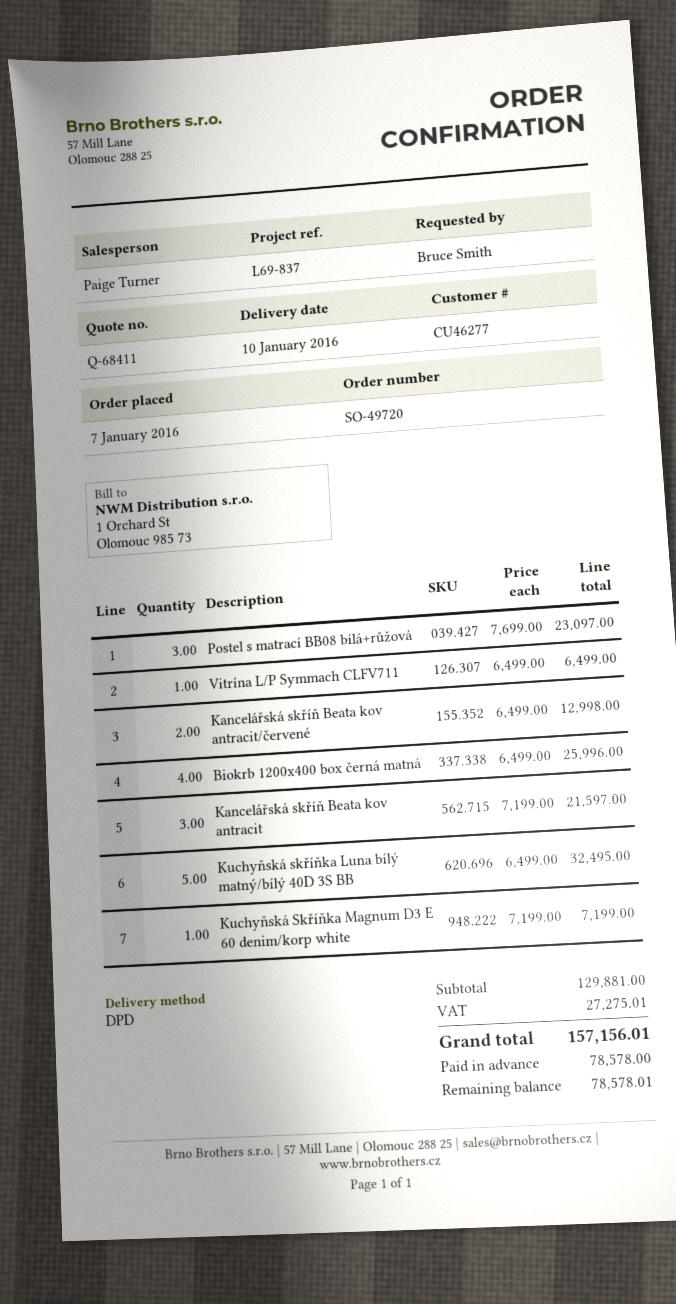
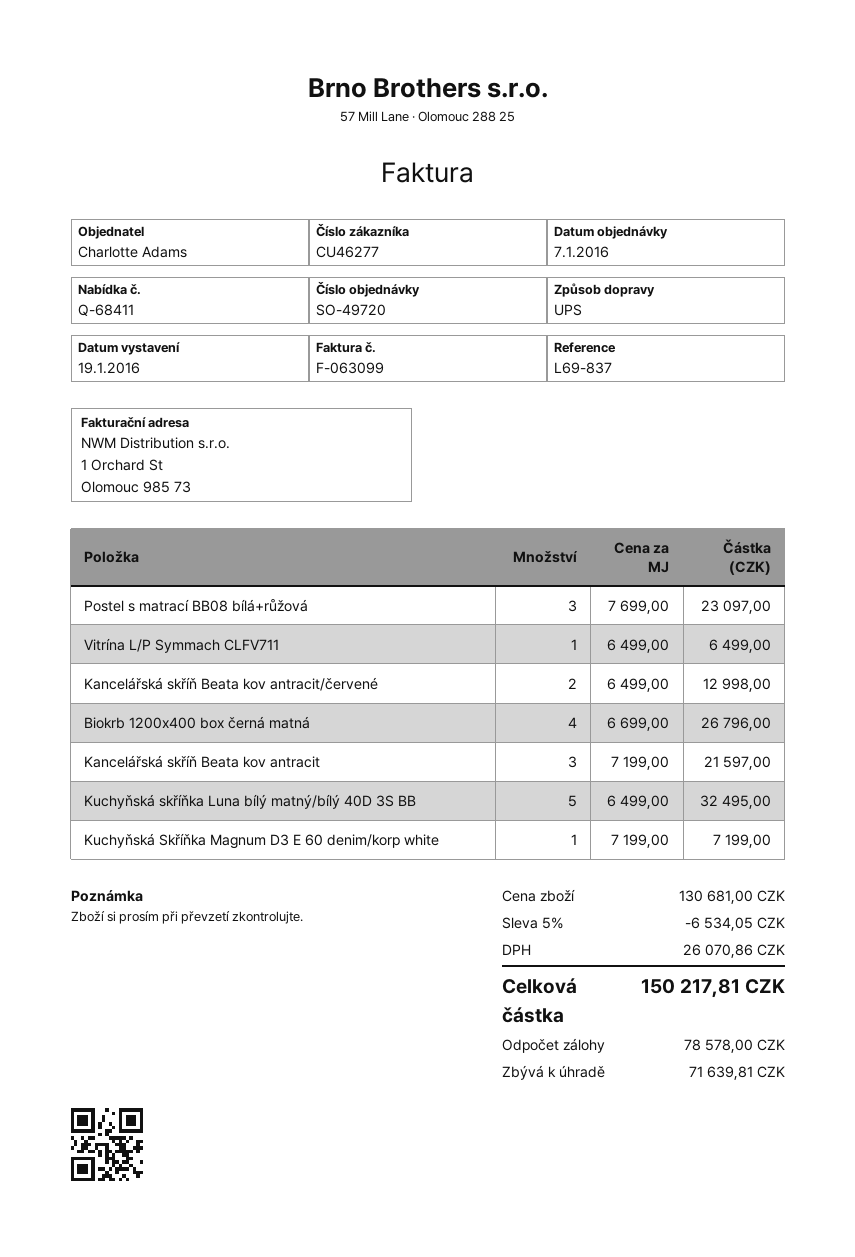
ordered by: Bruce Smith -> Charlotte Adams
shipping method: DPD -> UPS
Biokrb 1200x400 box černá matná: 4 x 6499.00 = 25996.00 -> 4 x 6699.00 = 26796.00
subtotal: 129881.00 -> 130681.00
discount: none -> 5% = 6534.05
tax: 27275.01 -> 26070.86
total: 157156.01 -> 150217.81
balance: 78578.01 -> 71639.81

